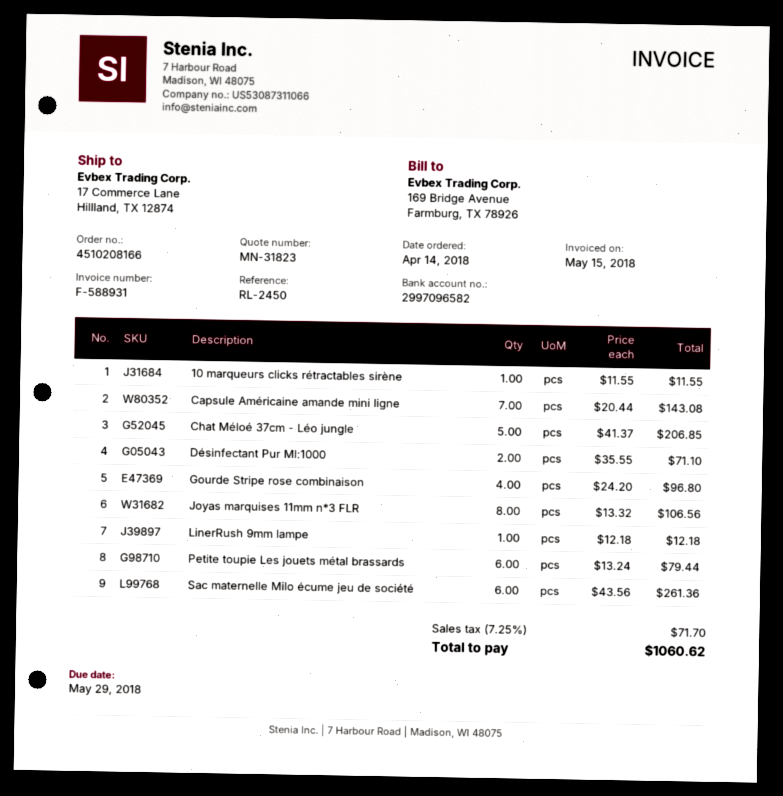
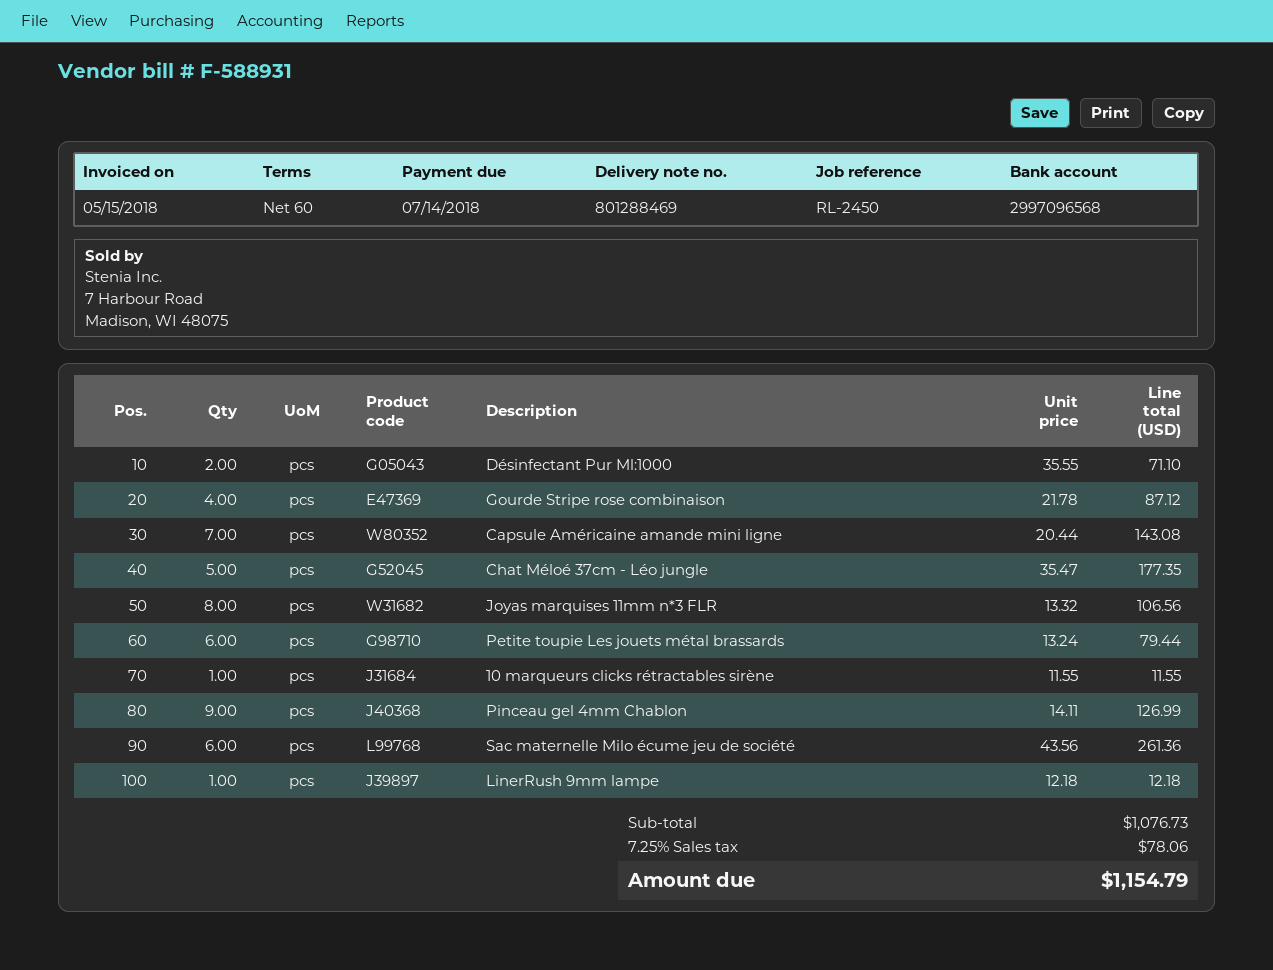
due date: 2018-05-29 -> 2018-07-14
bank account: 2997096582 -> 2997096568
Chat Méloé 37cm - Léo jungle: 5 x 41.37 = 206.85 -> 5 x 35.47 = 177.35
Gourde Stripe rose combinaison: 4 x 24.20 = 96.80 -> 4 x 21.78 = 87.12
Pinceau gel 4mm Chablon: none -> 9 x 14.11 = 126.99
tax: 7.25% = 71.70 -> 7.25% = 78.06
total: 1060.62 -> 1154.79

